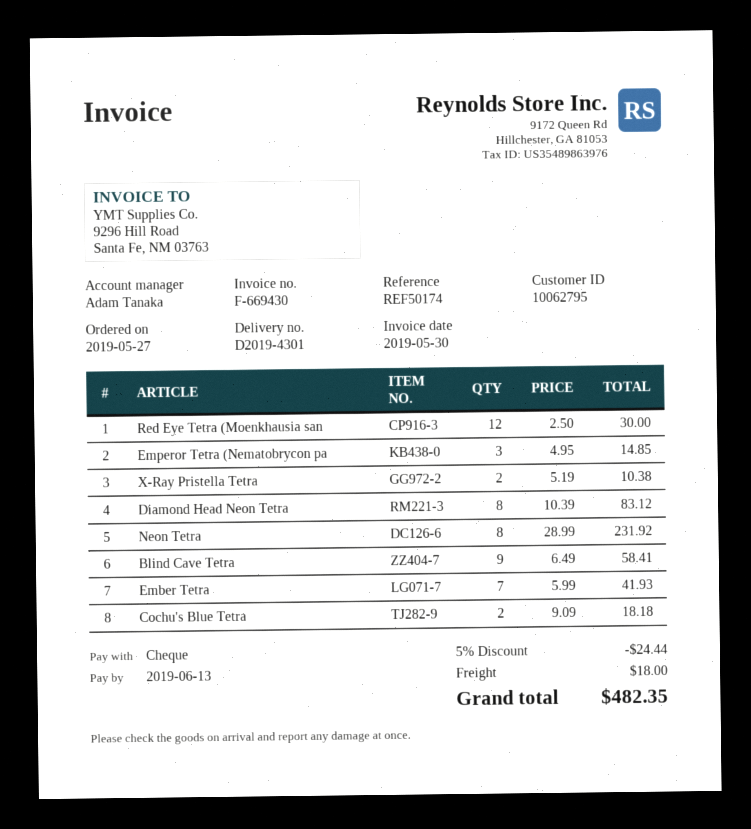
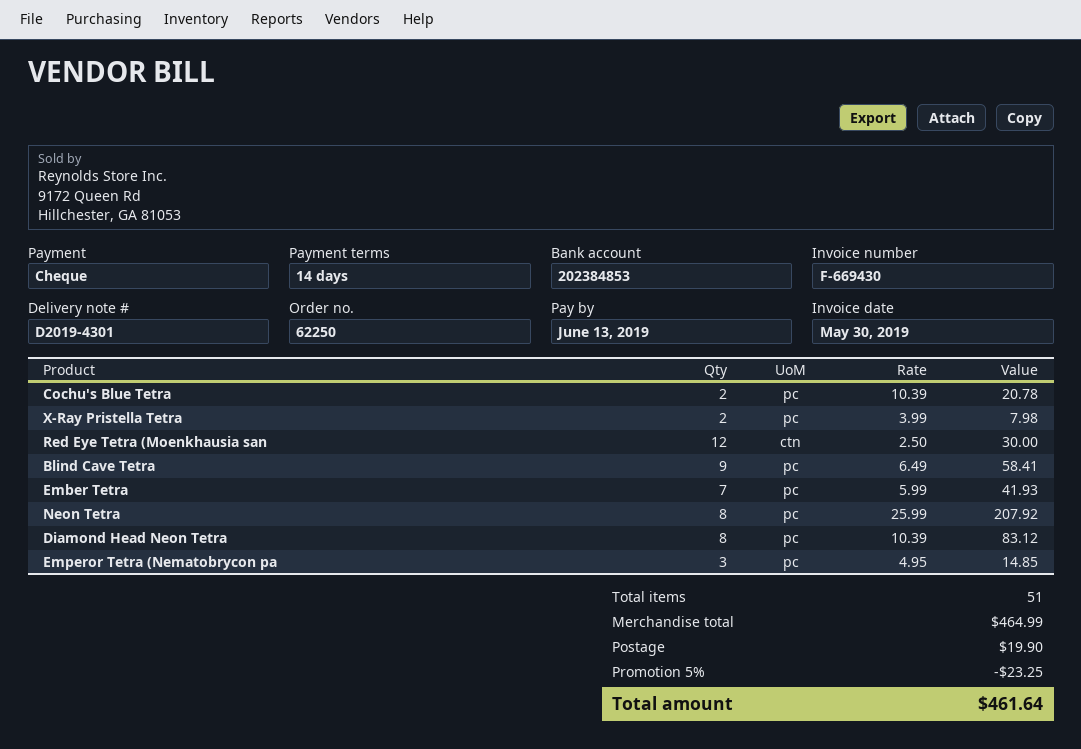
X-Ray Pristella Tetra: 2 x 5.19 = 10.38 -> 2 x 3.99 = 7.98
Neon Tetra: 8 x 28.99 = 231.92 -> 8 x 25.99 = 207.92
Cochu's Blue Tetra: 2 x 9.09 = 18.18 -> 2 x 10.39 = 20.78
discount: 5% = 24.44 -> 5% = 23.25
shipping: 18.00 -> 19.90
total: 482.35 -> 461.64

